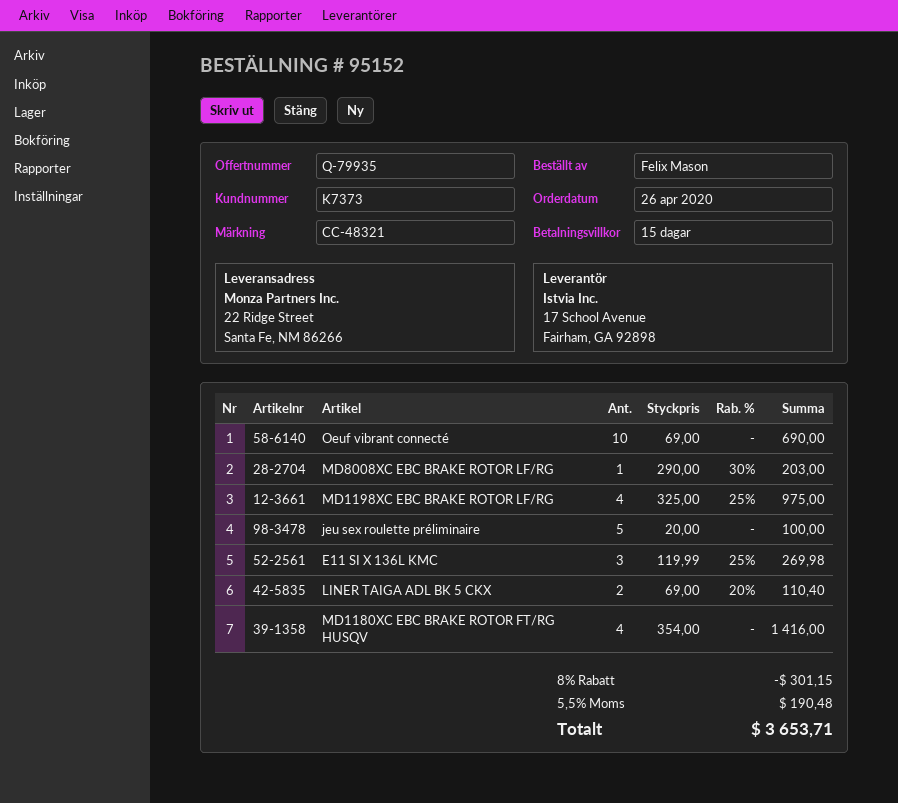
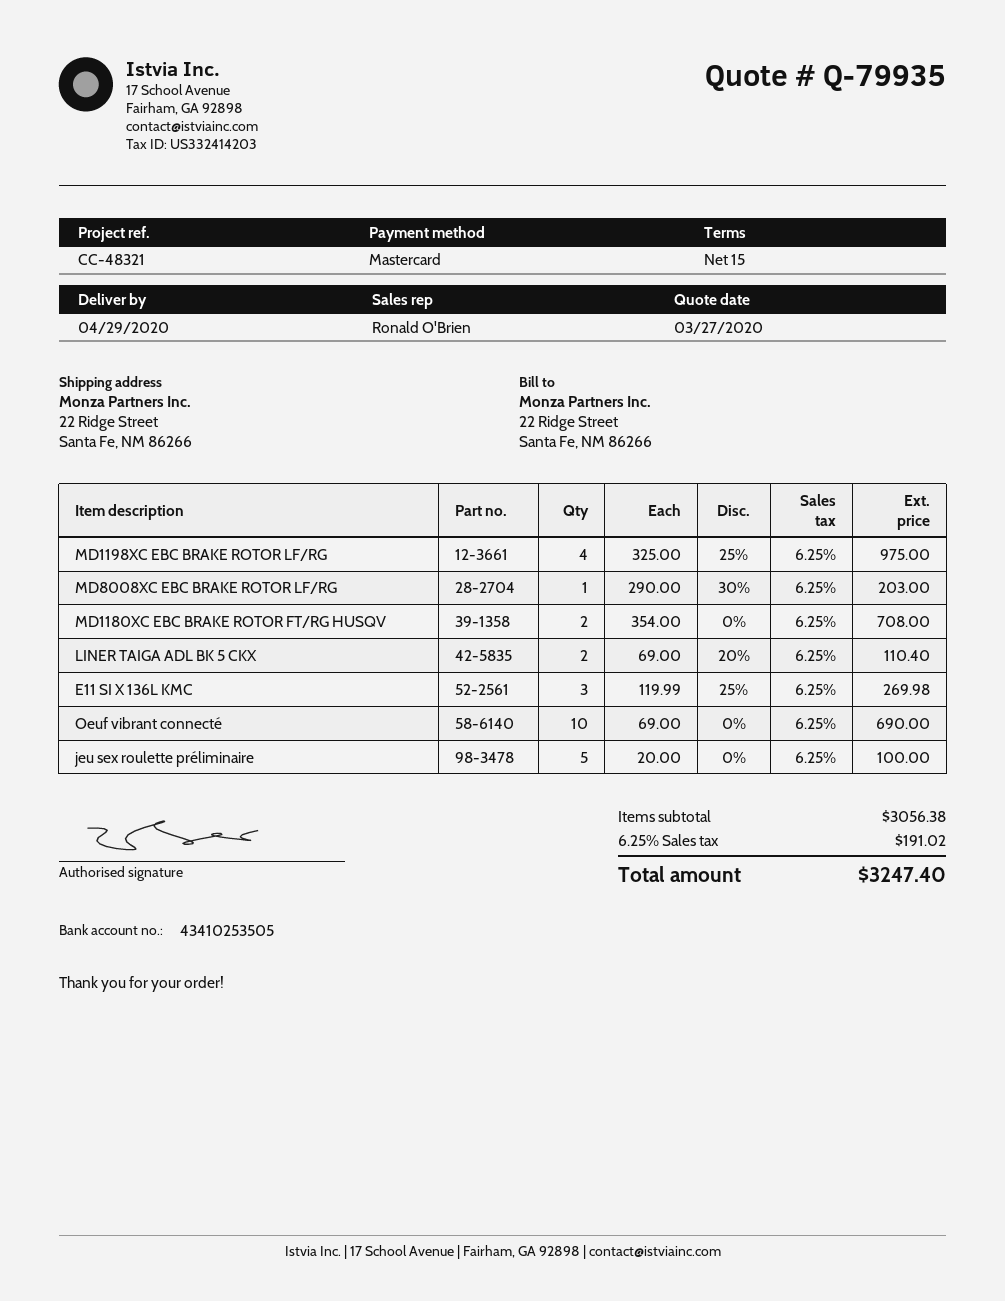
MD1180XC EBC BRAKE ROTOR FT/RG HUSQV: 4 x 354.00 = 1416.00 -> 2 x 354.00 = 708.00
discount: 8% = 301.15 -> none
tax: 5.5% = 190.48 -> 6.25% = 191.02
total: 3653.71 -> 3247.40

